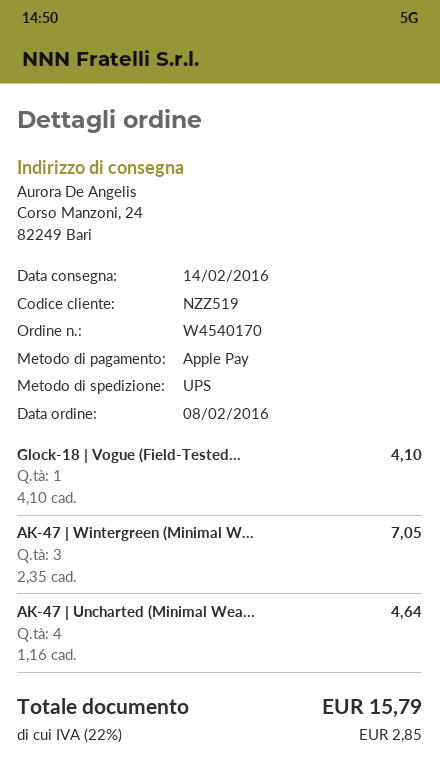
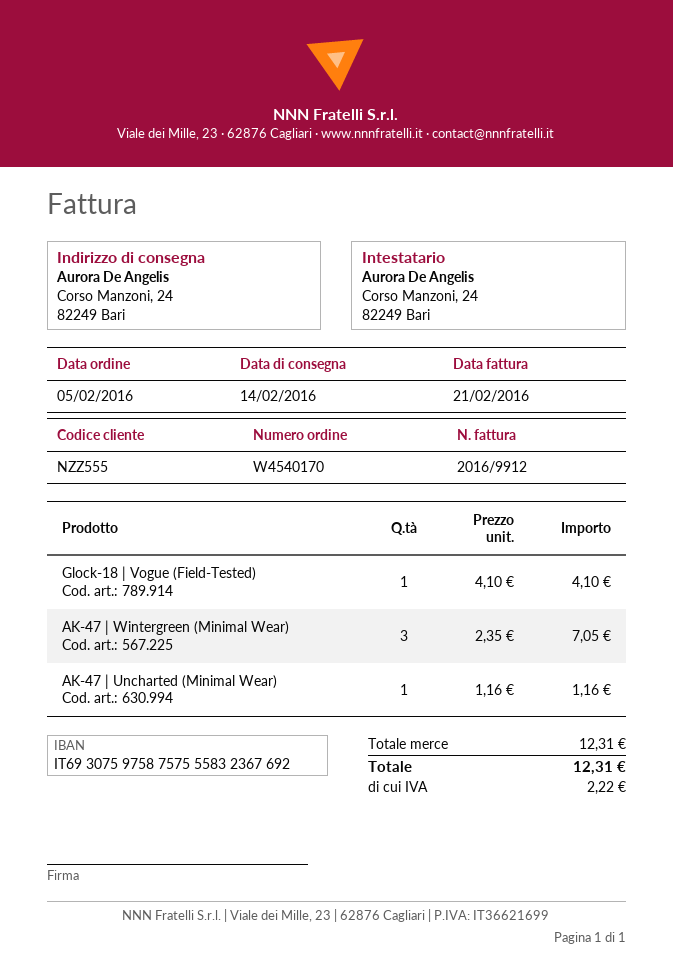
order date: 2016-02-08 -> 2016-02-05
customer number: NZZ519 -> NZZ555
AK-47 | Uncharted (Minimal Wea...: 4 x 1.16 = 4.64 -> 1 x 1.16 = 1.16
tax: 2.85 -> 2.22
total: 15.79 -> 12.31

